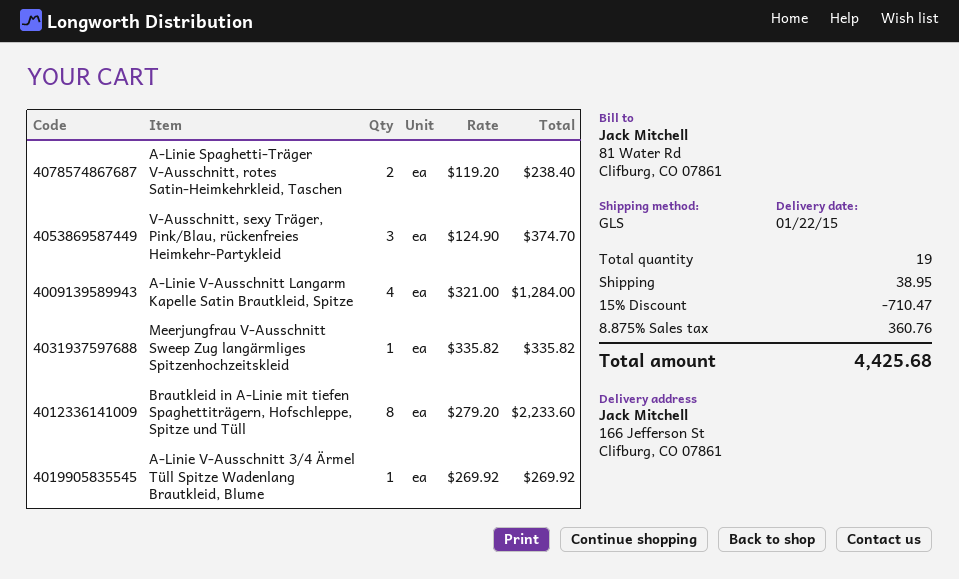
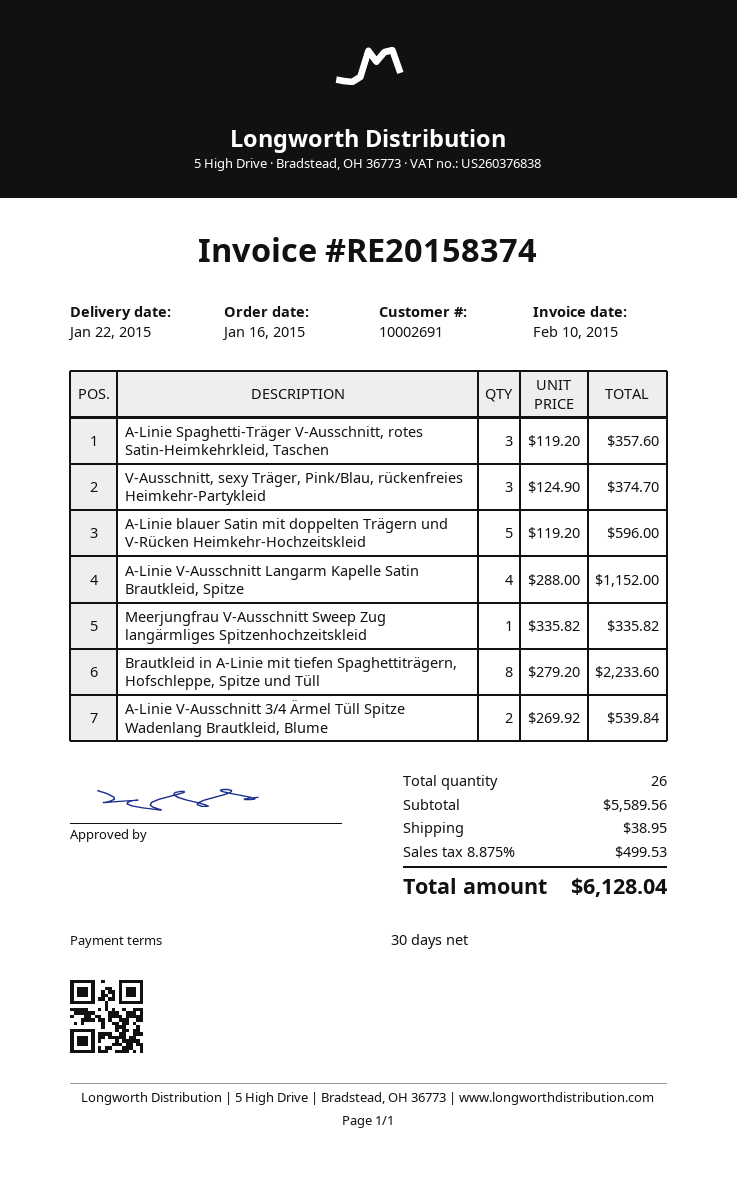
A-Linie Spaghetti-Träger V-Ausschnitt, rotes Satin-Heimkehrkleid, Taschen: 2 x 119.20 = 238.40 -> 3 x 119.20 = 357.60
A-Linie V-Ausschnitt Langarm Kapelle Satin Brautkleid, Spitze: 4 x 321.00 = 1284.00 -> 4 x 288.00 = 1152.00
A-Linie V-Ausschnitt 3/4 Ärmel Tüll Spitze Wadenlang Brautkleid, Blume: 1 x 269.92 = 269.92 -> 2 x 269.92 = 539.84
A-Linie blauer Satin mit doppelten Trägern und V-Rücken Heimkehr-Hochzeitskleid: none -> 5 x 119.20 = 596.00
total quantity: 19 -> 26
discount: 15% = 710.47 -> none
tax: 8.875% = 360.76 -> 8.875% = 499.53
total: 4425.68 -> 6128.04

